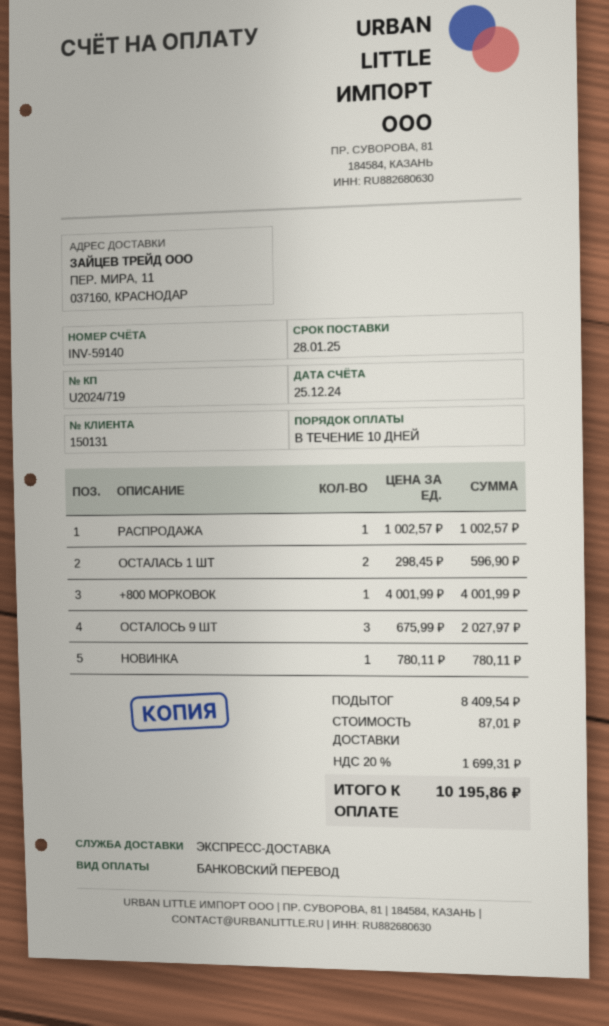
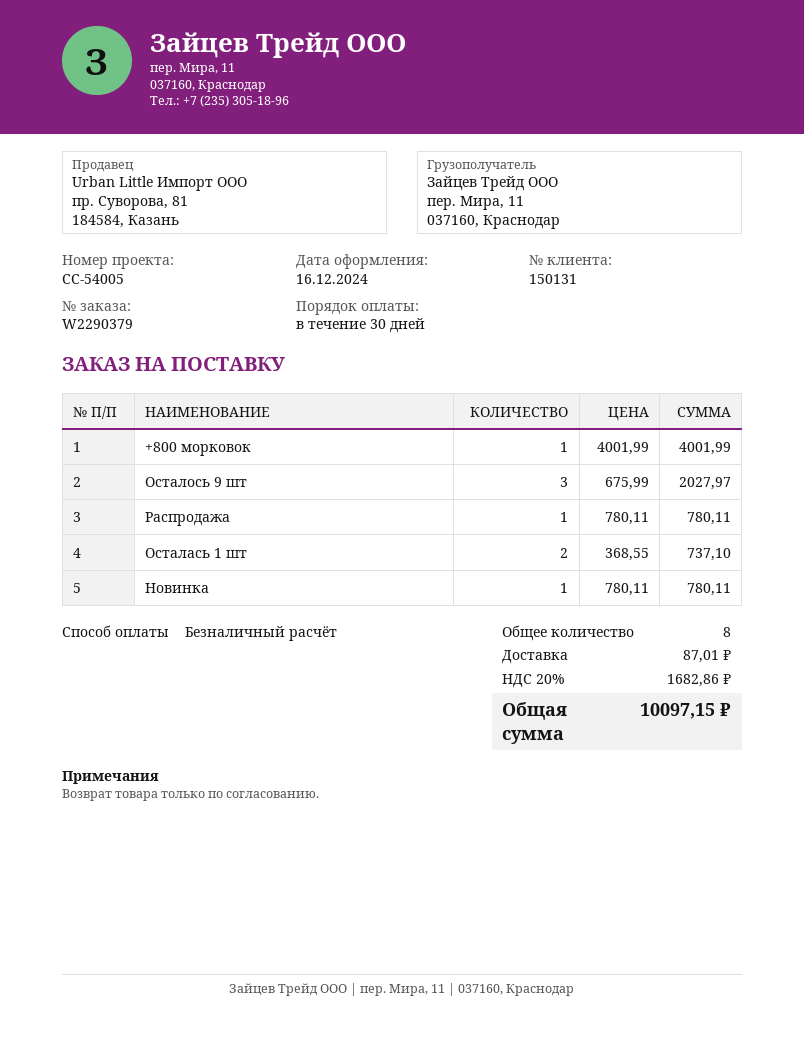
payment terms: 10 days -> 30 days
РАСПРОДАЖА: 1 x 1002.57 = 1002.57 -> 1 x 780.11 = 780.11
ОСТАЛАСЬ 1 ШТ: 2 x 298.45 = 596.90 -> 2 x 368.55 = 737.10
tax: 20% = 1699.31 -> 20% = 1682.86
total: 10195.86 -> 10097.15

